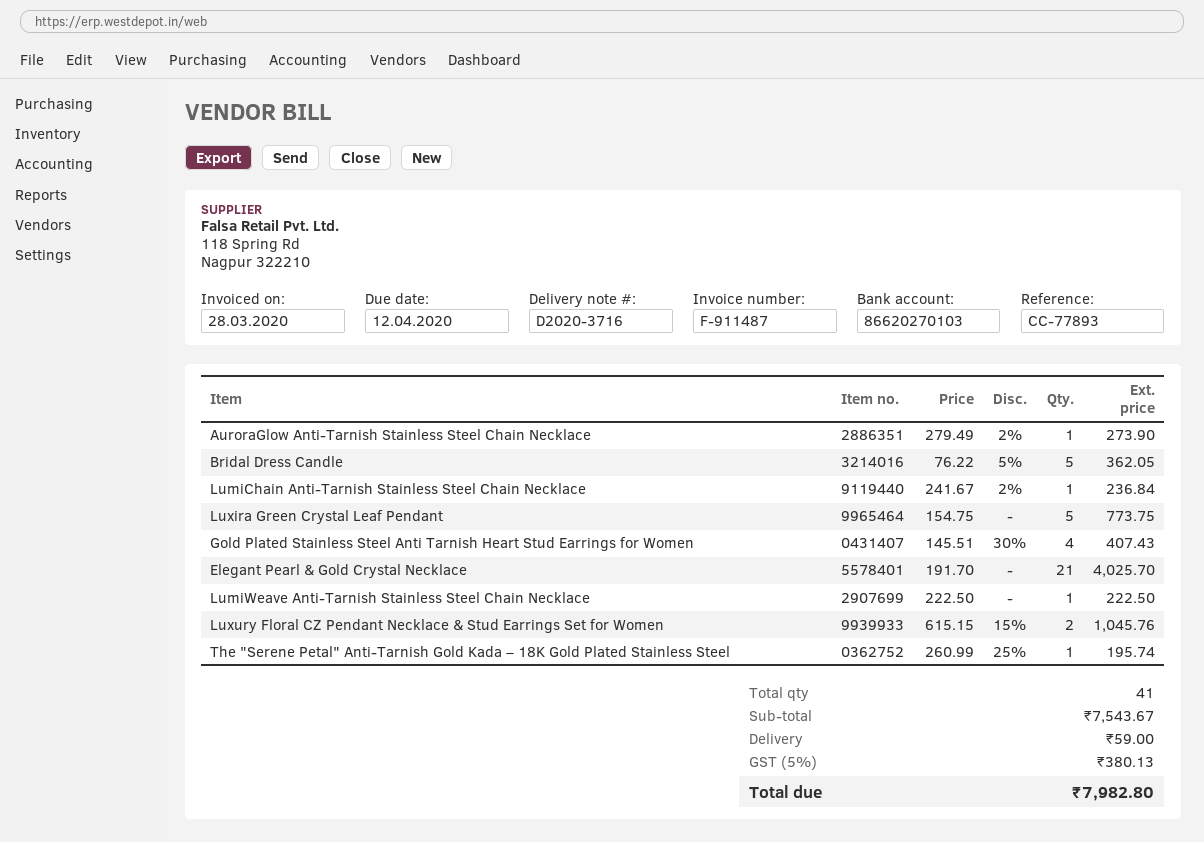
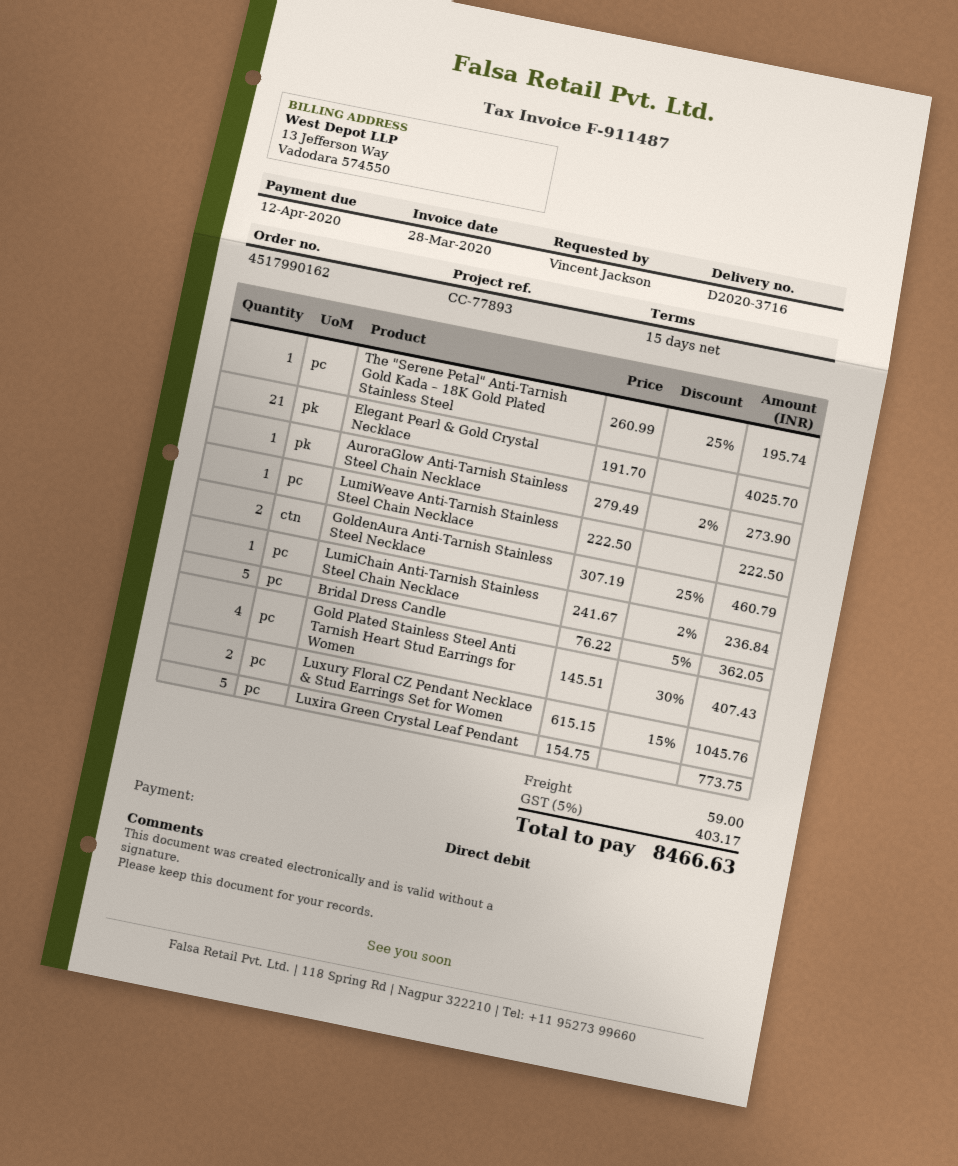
GoldenAura Anti-Tarnish Stainless Steel Necklace: none -> 2 x 307.19 - 25% = 460.79
tax: 5% = 380.13 -> 5% = 403.17
total: 7982.80 -> 8466.63

